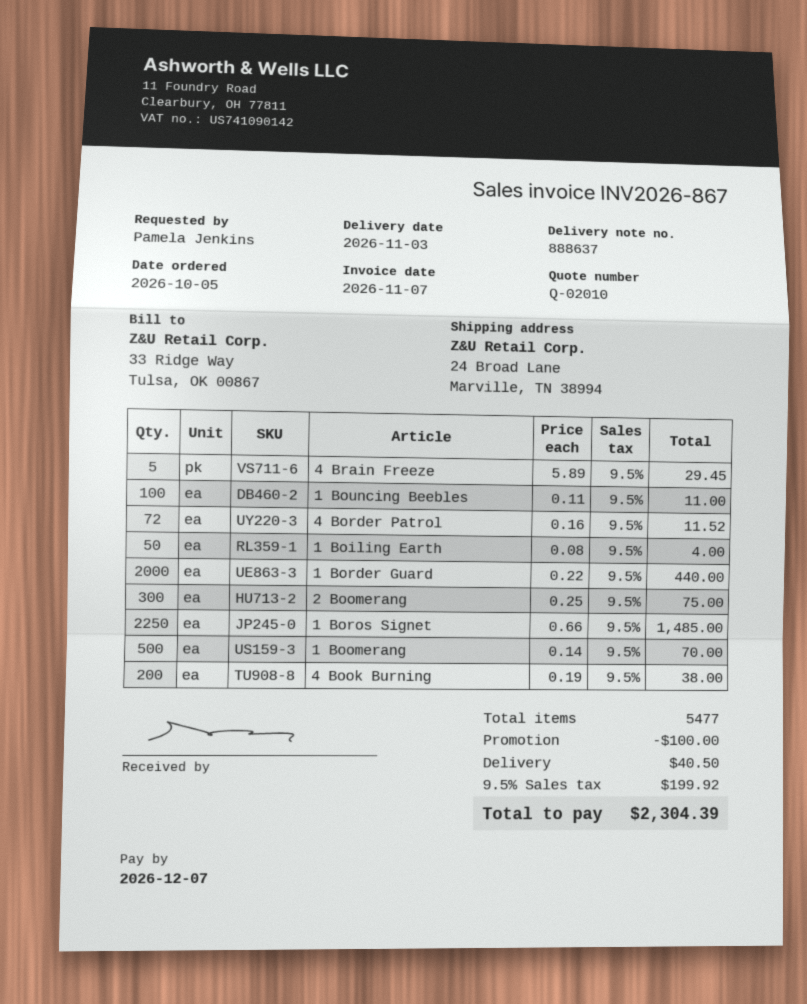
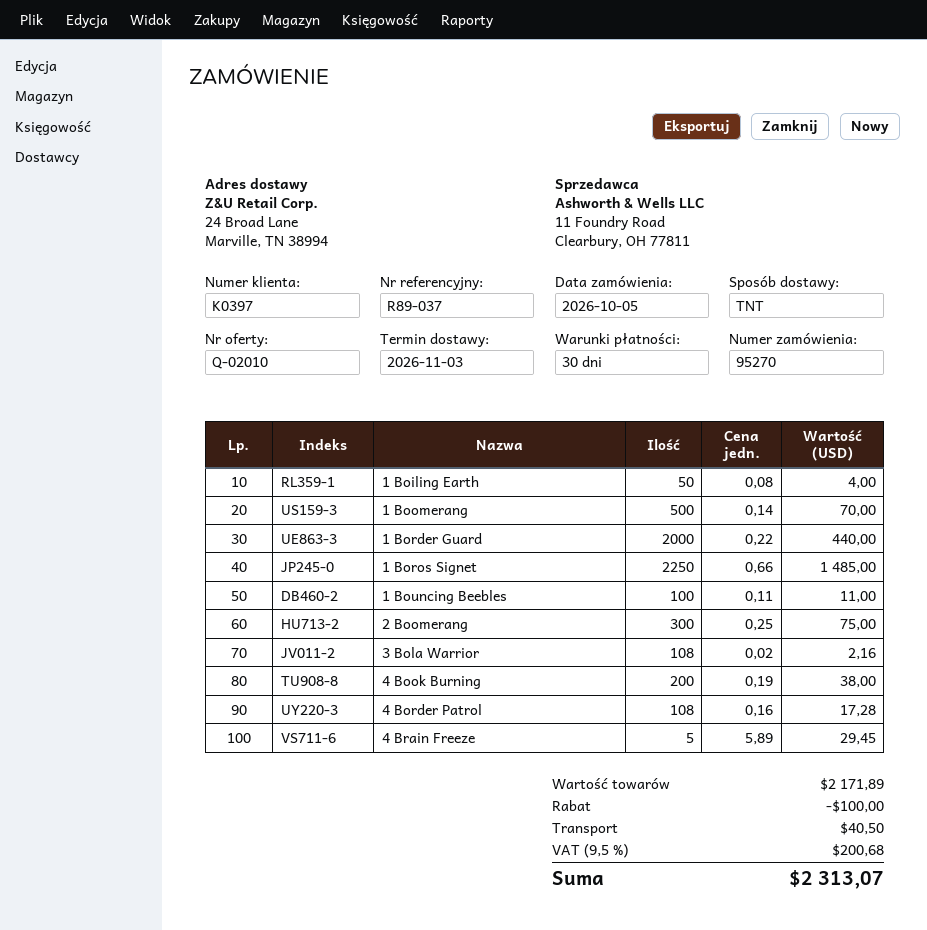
4 Border Patrol: 72 x 0.16 = 11.52 -> 108 x 0.16 = 17.28
3 Bola Warrior: none -> 108 x 0.02 = 2.16
tax: 9.5% = 199.92 -> 9.5% = 200.68
total: 2304.39 -> 2313.07

